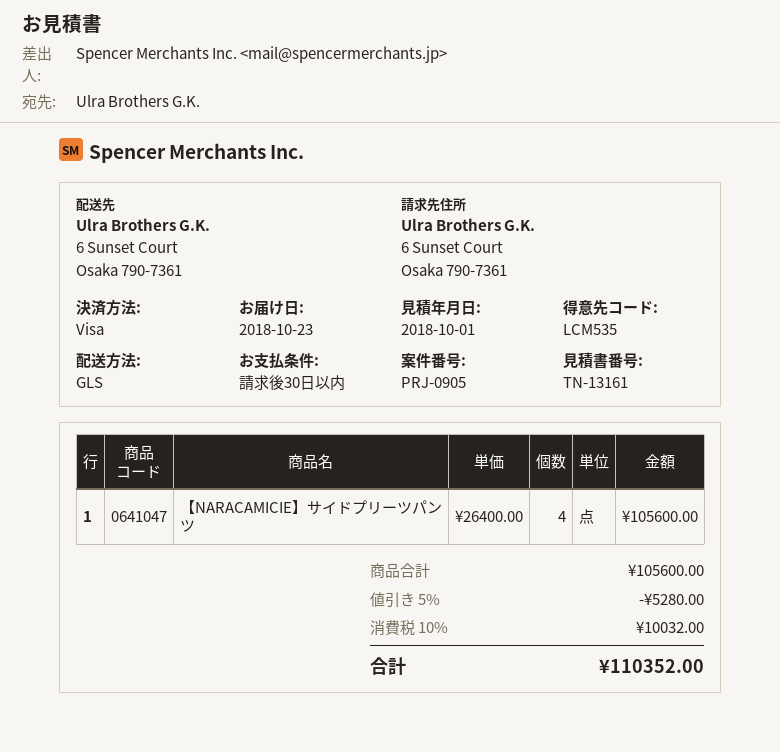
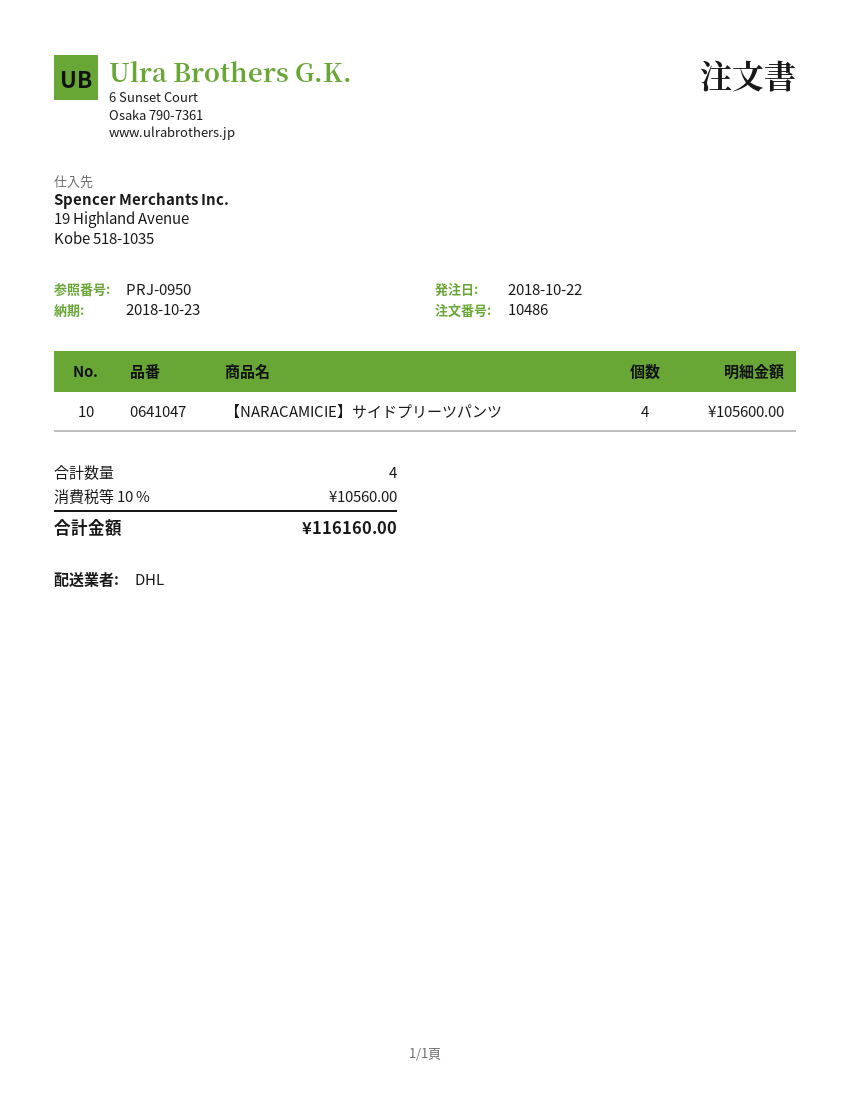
reference: PRJ-0905 -> PRJ-0950
shipping method: GLS -> DHL
discount: 5% = 5280.00 -> none
tax: 10% = 10032.00 -> 10% = 10560.00
total: 110352.00 -> 116160.00

